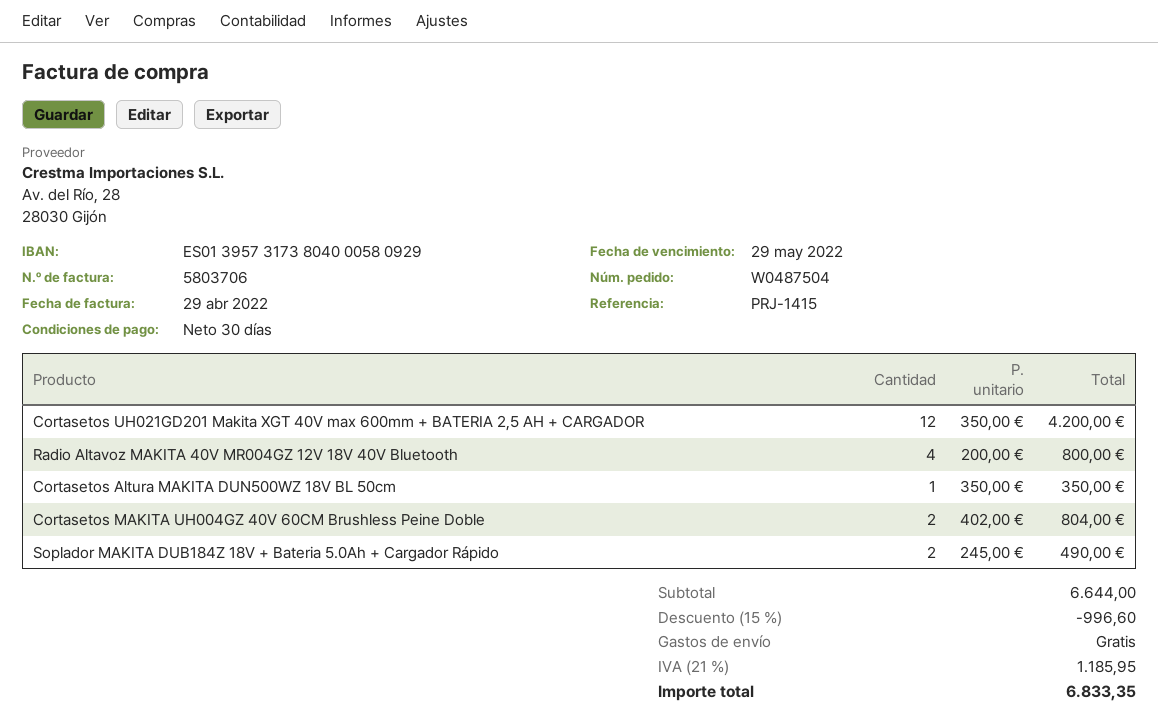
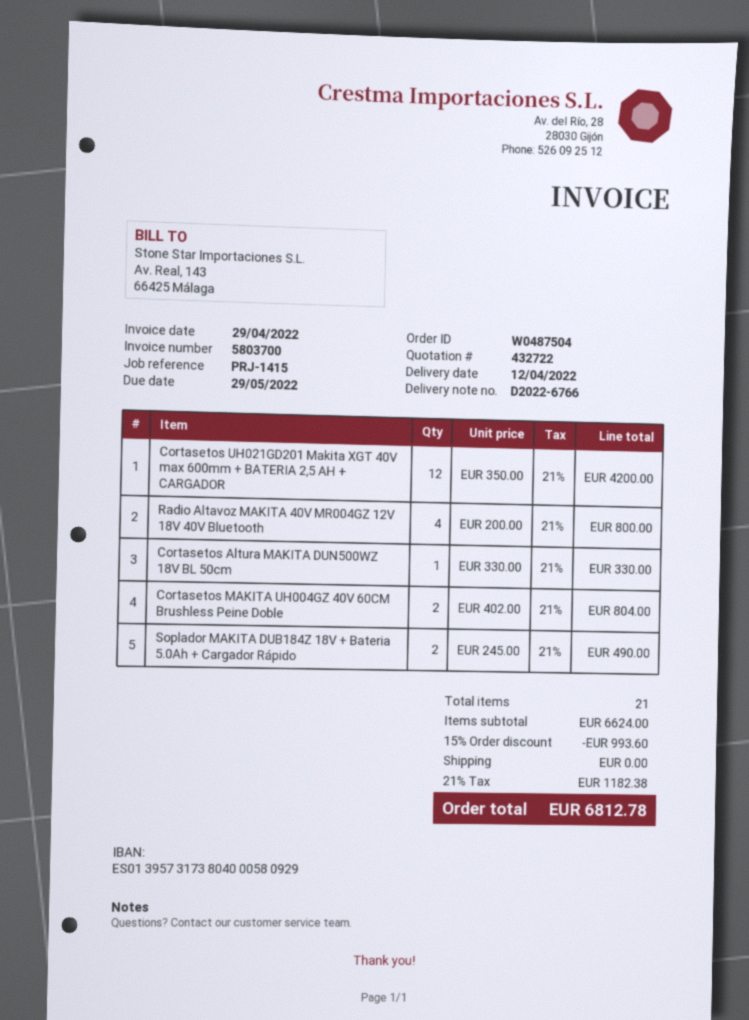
invoice number: 5803706 -> 5803700
Cortasetos Altura MAKITA DUN500WZ 18V BL 50cm: 1 x 350.00 = 350.00 -> 1 x 330.00 = 330.00
subtotal: 6644.00 -> 6624.00
discount: 15% = 996.60 -> 15% = 993.60
tax: 21% = 1185.95 -> 21% = 1182.38
total: 6833.35 -> 6812.78

